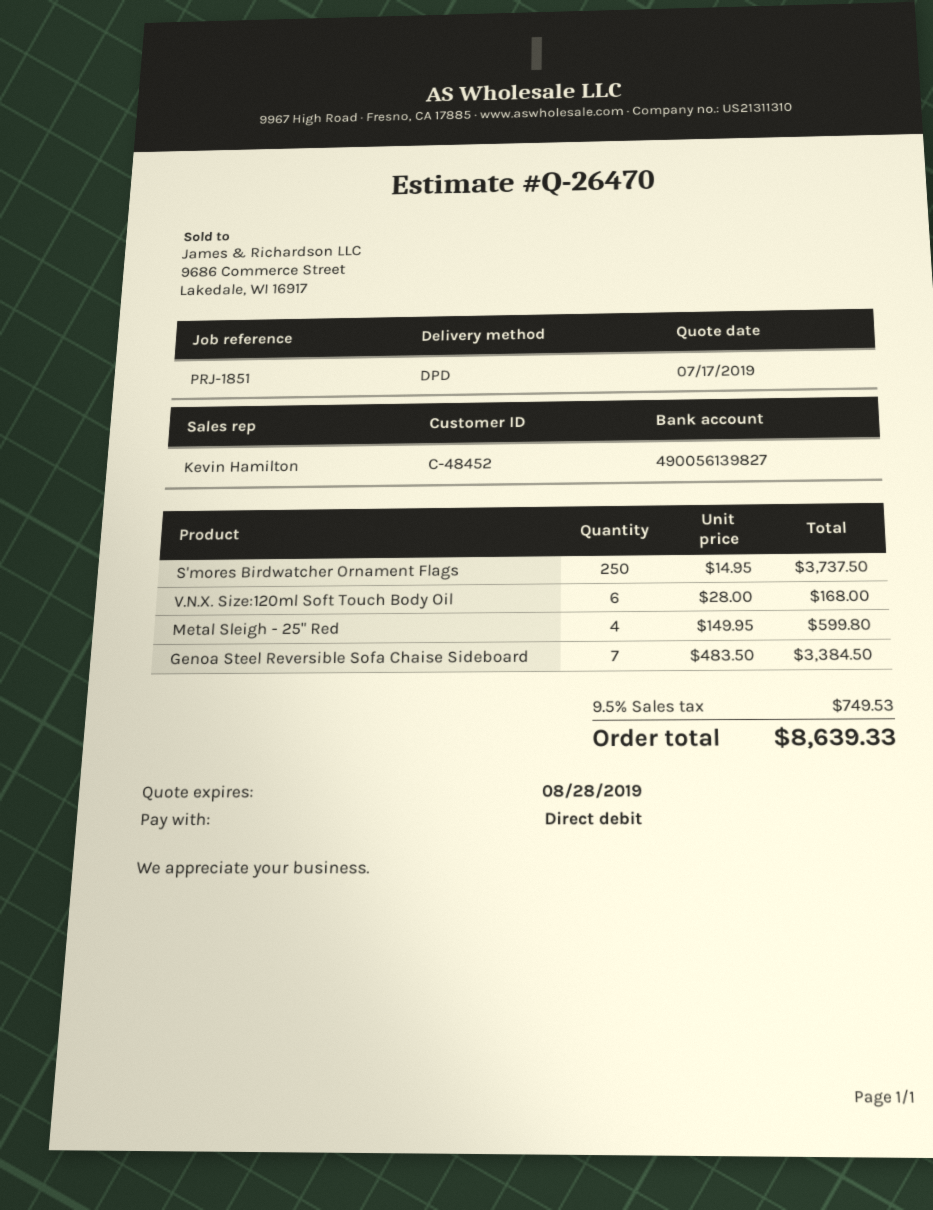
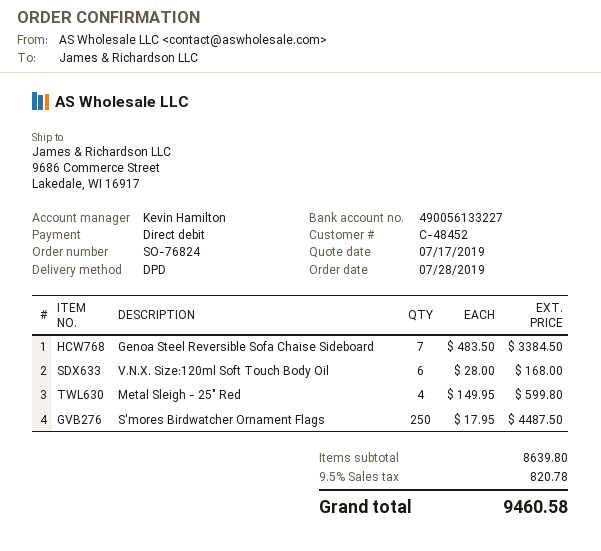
bank account: 490056139827 -> 490056133227
S'mores Birdwatcher Ornament Flags: 250 x 14.95 = 3737.50 -> 250 x 17.95 = 4487.50
tax: 9.5% = 749.53 -> 9.5% = 820.78
total: 8639.33 -> 9460.58

